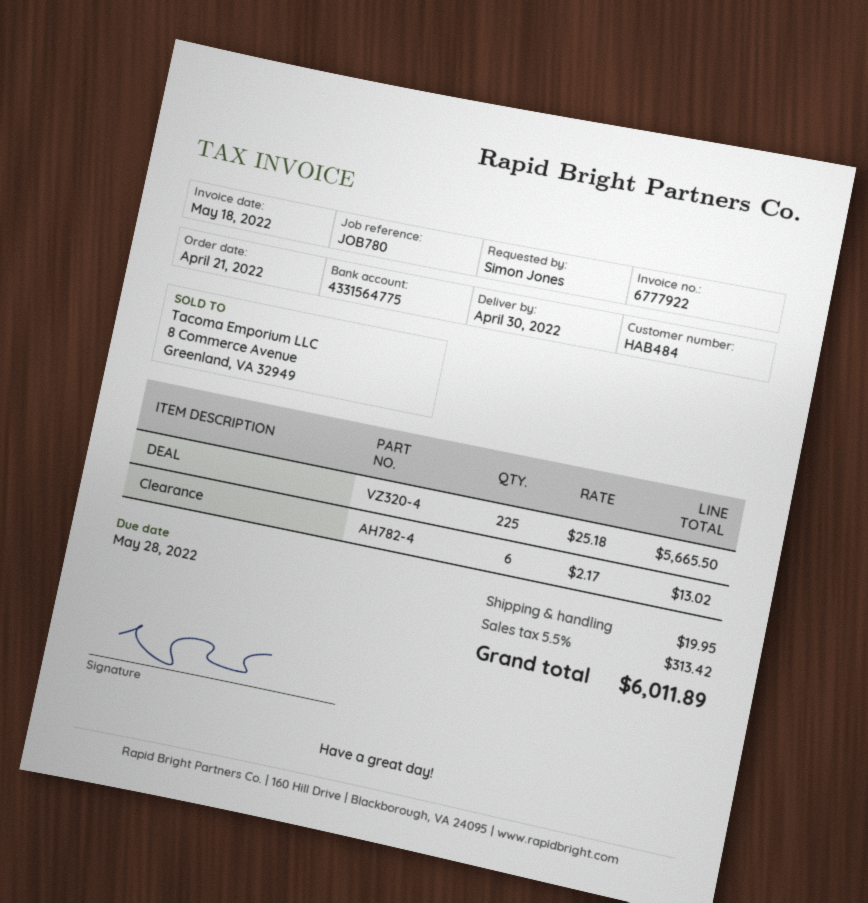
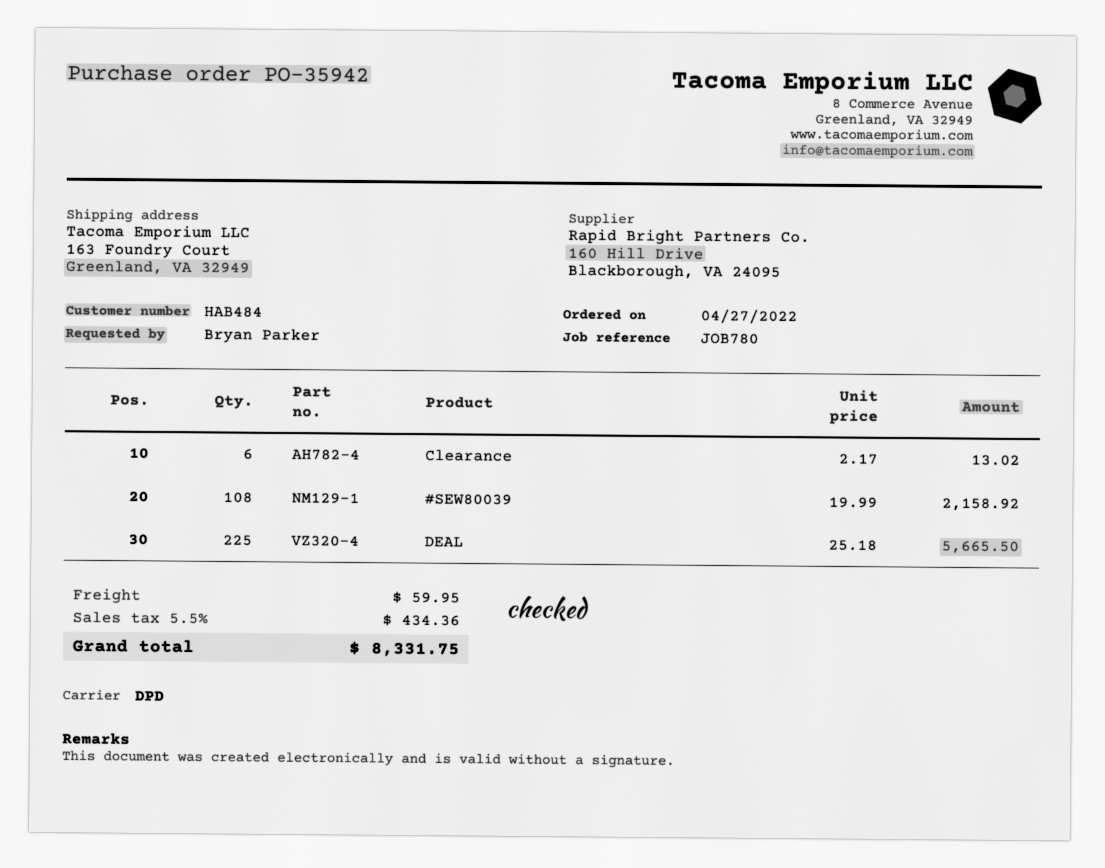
order date: 2022-04-21 -> 2022-04-27
ordered by: Simon Jones -> Bryan Parker
#SEW80039: none -> 108 x 19.99 = 2158.92
shipping: 19.95 -> 59.95
tax: 5.5% = 313.42 -> 5.5% = 434.36
total: 6011.89 -> 8331.75

